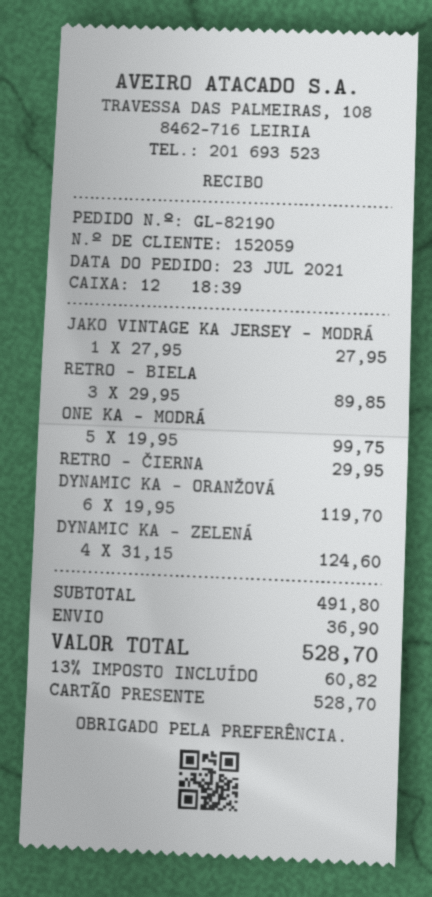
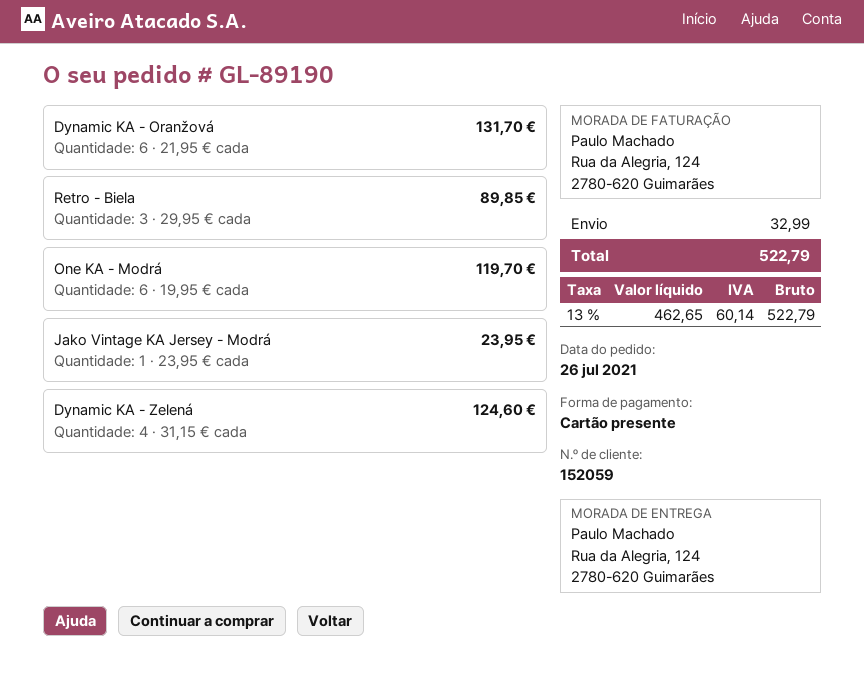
order number: GL-82190 -> GL-89190
order date: 2021-07-23 -> 2021-07-26
JAKO VINTAGE KA JERSEY - MODRÁ: 1 x 27.95 = 27.95 -> 1 x 23.95 = 23.95
ONE KA - MODRÁ: 5 x 19.95 = 99.75 -> 6 x 19.95 = 119.70
RETRO - ČIERNA: 1 x 29.95 = 29.95 -> none
DYNAMIC KA - ORANŽOVÁ: 6 x 19.95 = 119.70 -> 6 x 21.95 = 131.70
shipping: 36.90 -> 32.99
tax: 13% = 60.82 -> 13% = 60.14
total: 528.70 -> 522.79

